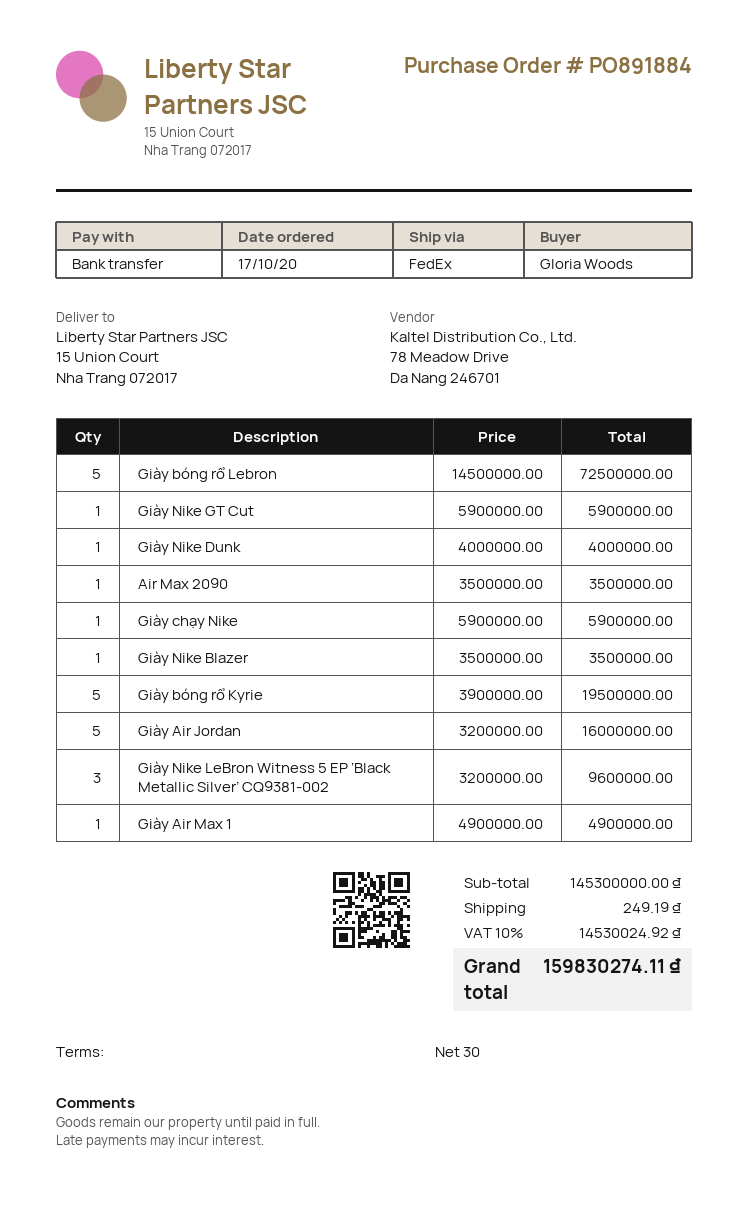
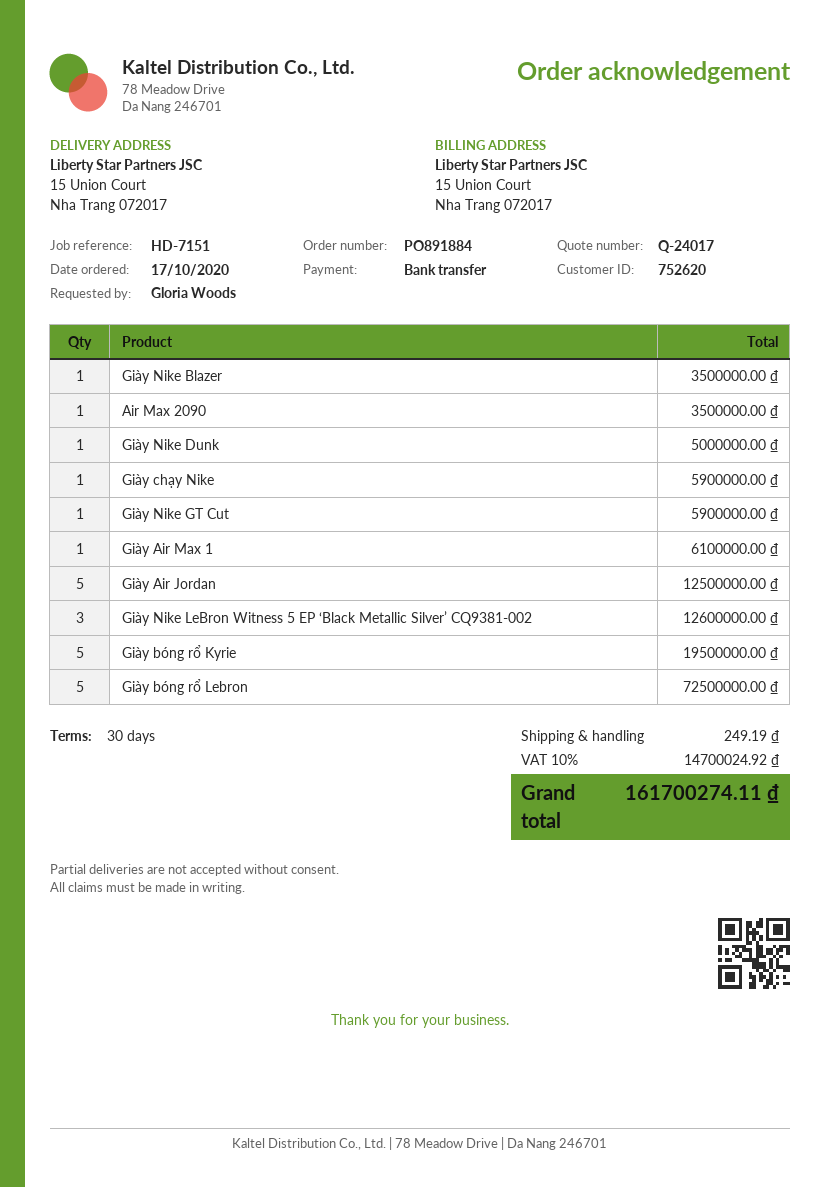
Giày Nike Dunk: 1 for 4000000.00 -> 1 for 5000000.00
Giày Air Jordan: 5 for 16000000.00 -> 5 for 12500000.00
Giày Nike LeBron Witness 5 EP ‘Black Metallic Silver’ CQ9381-002: 3 for 9600000.00 -> 3 for 12600000.00
Giày Air Max 1: 1 for 4900000.00 -> 1 for 6100000.00
tax: 10% = 14530024.92 -> 10% = 14700024.92
total: 159830274.11 -> 161700274.11

